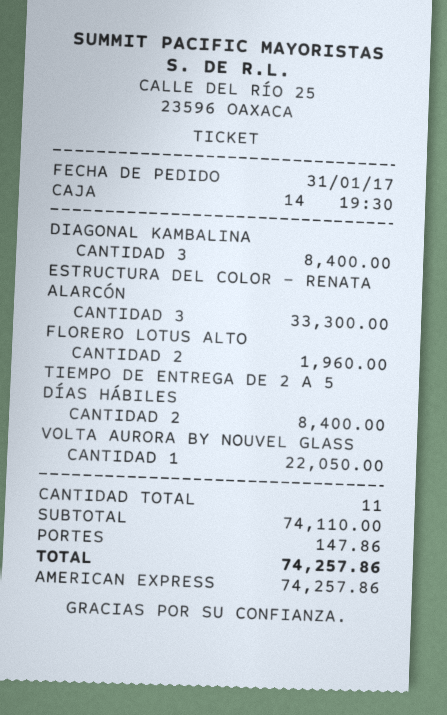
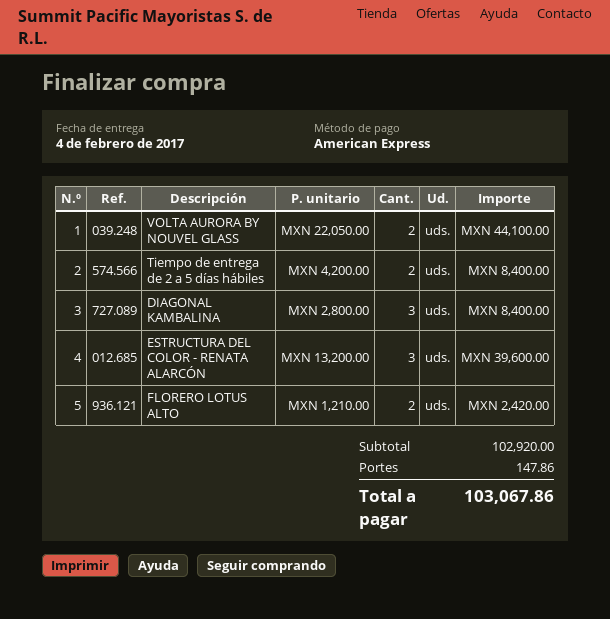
ESTRUCTURA DEL COLOR - RENATA ALARCÓN: 3 for 33300.00 -> 3 for 39600.00
FLORERO LOTUS ALTO: 2 for 1960.00 -> 2 for 2420.00
VOLTA AURORA BY NOUVEL GLASS: 1 for 22050.00 -> 2 for 44100.00
subtotal: 74110.00 -> 102920.00
total: 74257.86 -> 103067.86

